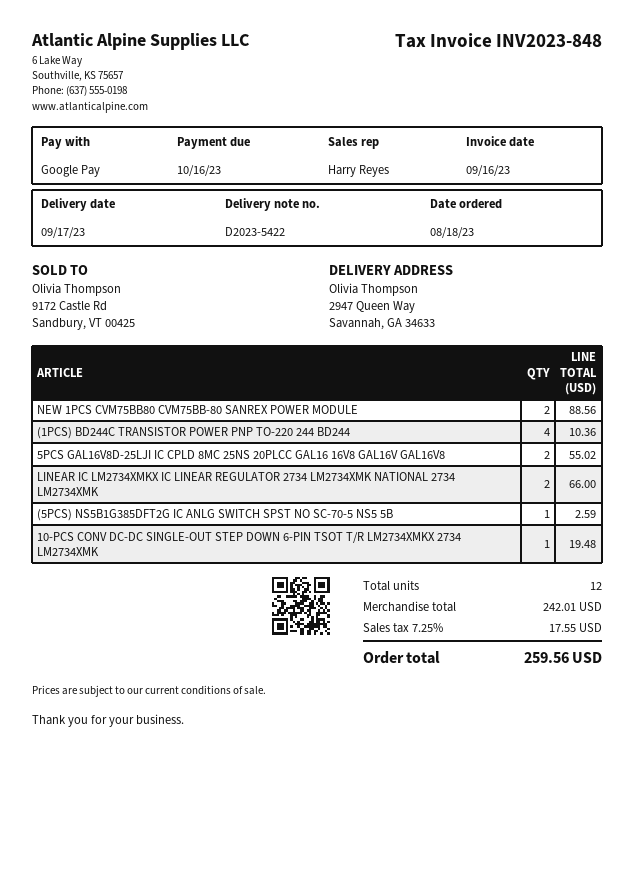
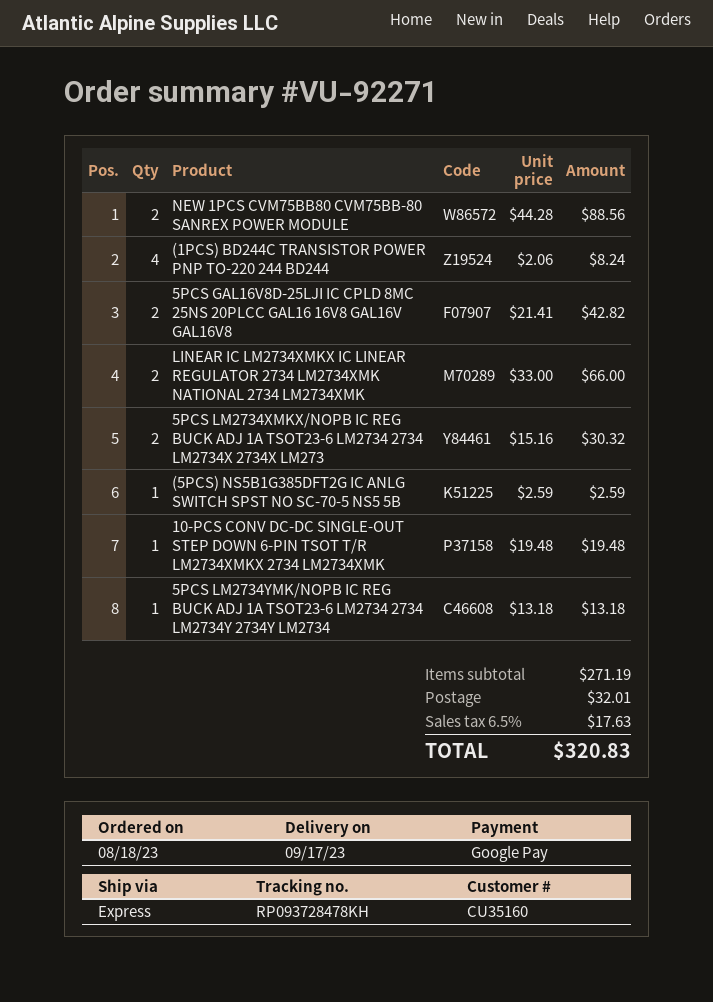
(1PCS) BD244C TRANSISTOR POWER PNP TO-220 244 BD244: 4 for 10.36 -> 4 for 8.24
5PCS GAL16V8D-25LJI IC CPLD 8MC 25NS 20PLCC GAL16 16V8 GAL16V GAL16V8: 2 for 55.02 -> 2 for 42.82
5PCS LM2734XMKX/NOPB IC REG BUCK ADJ 1A TSOT23-6 LM2734 2734 LM2734X 2734X LM273: none -> 2 for 30.32
5PCS LM2734YMK/NOPB IC REG BUCK ADJ 1A TSOT23-6 LM2734 2734 LM2734Y 2734Y LM2734: none -> 1 for 13.18
subtotal: 242.01 -> 271.19
shipping: none -> 32.01
tax: 7.25% = 17.55 -> 6.5% = 17.63
total: 259.56 -> 320.83

